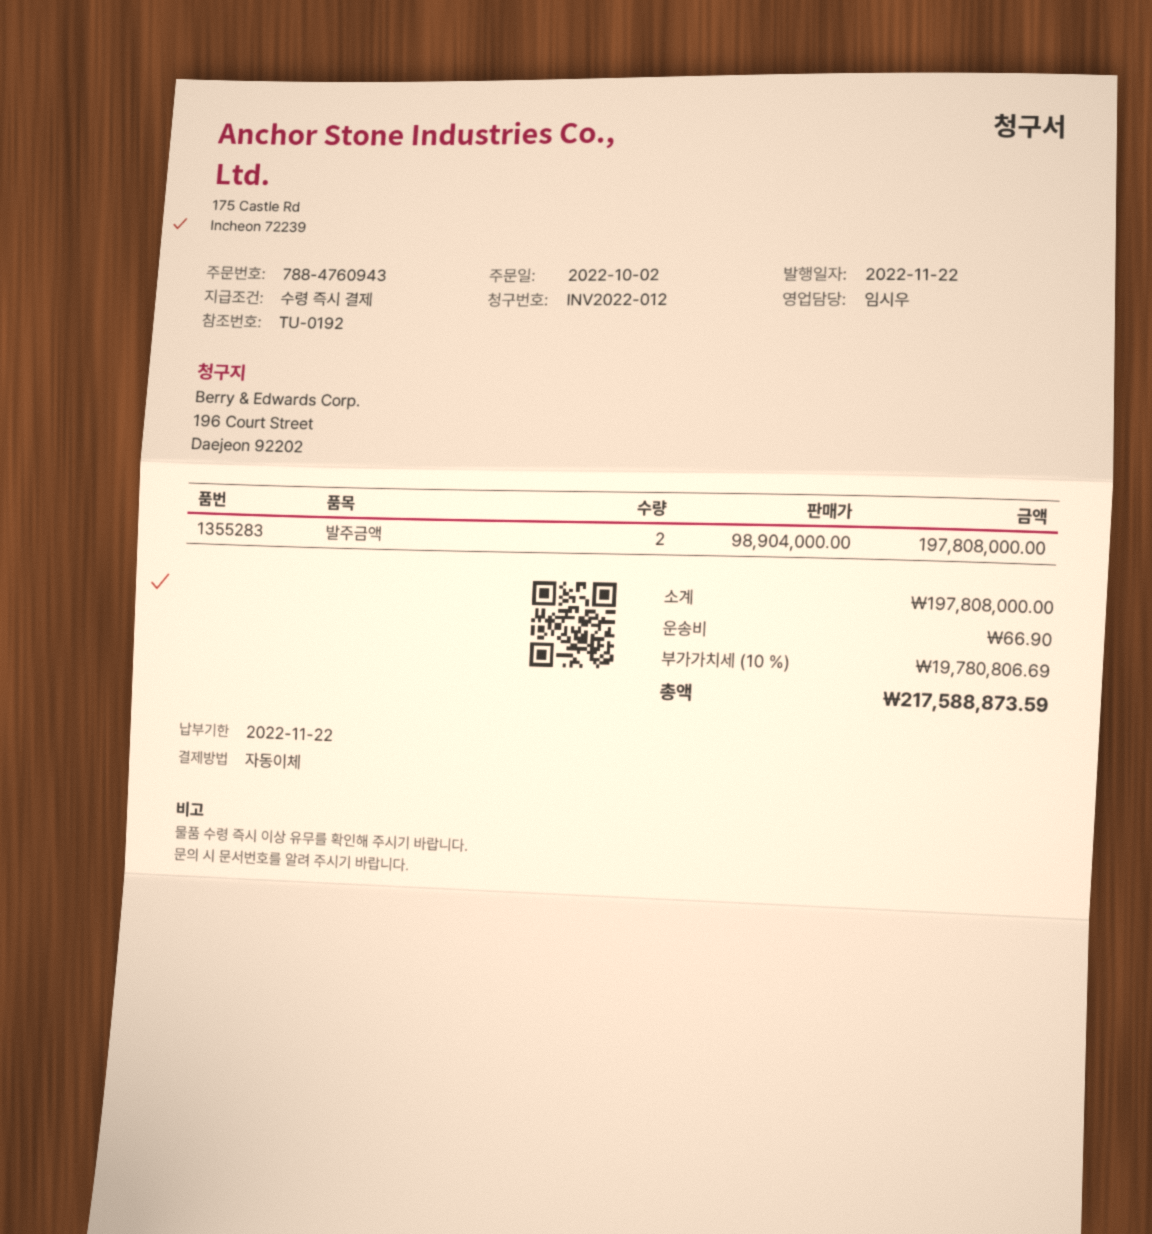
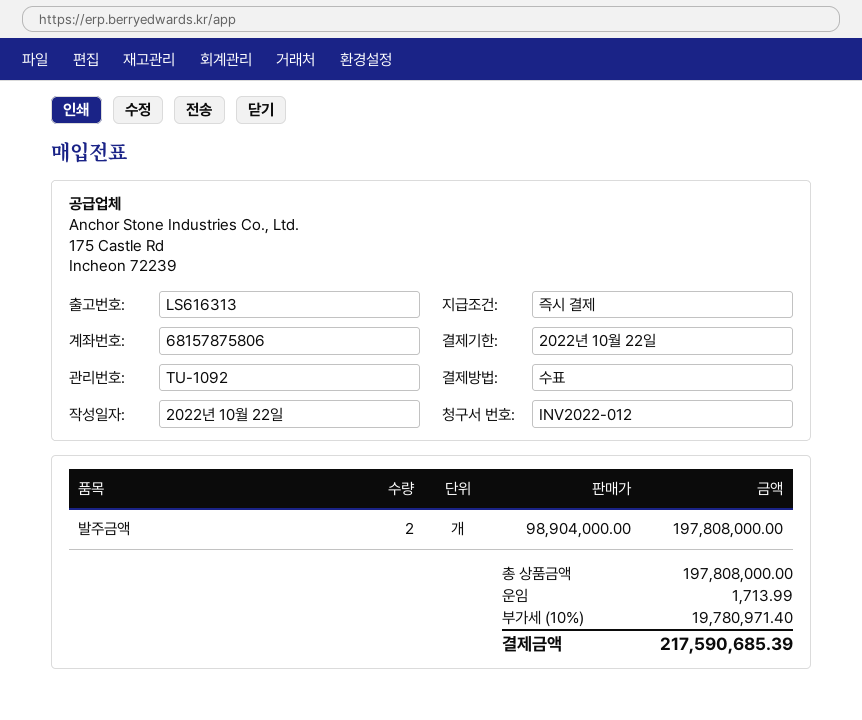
invoice date: 2022-11-22 -> 2022-10-22
due date: 2022-11-22 -> 2022-10-22
reference: TU-0192 -> TU-1092
payment method: direct debit -> cheque
shipping: 66.90 -> 1713.99
tax: 10% = 19780806.69 -> 10% = 19780971.40
total: 217588873.59 -> 217590685.39

